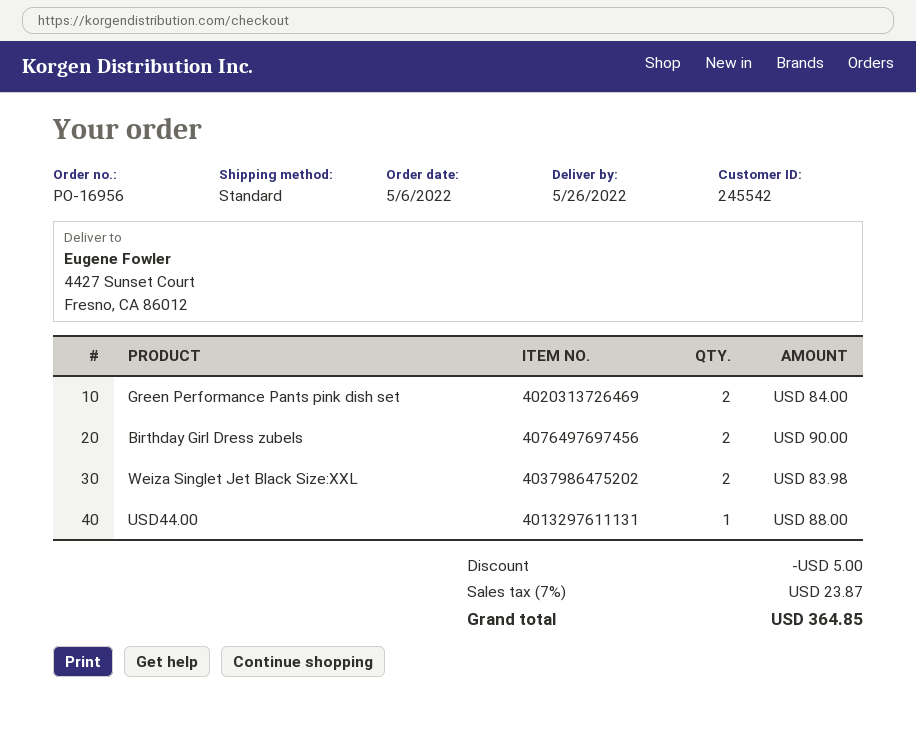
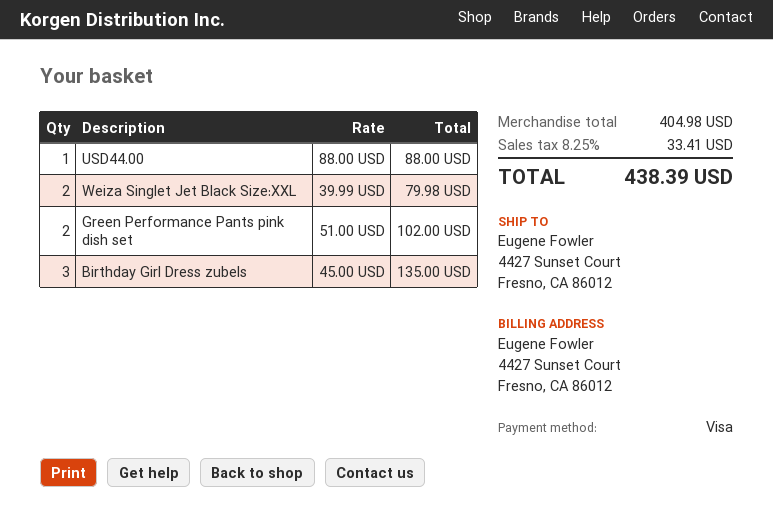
Green Performance Pants pink dish set: 2 for 84.00 -> 2 for 102.00
Birthday Girl Dress zubels: 2 for 90.00 -> 3 for 135.00
Weiza Singlet Jet Black Size:XXL: 2 for 83.98 -> 2 for 79.98
discount: 5.00 -> none
tax: 7% = 23.87 -> 8.25% = 33.41
total: 364.85 -> 438.39

